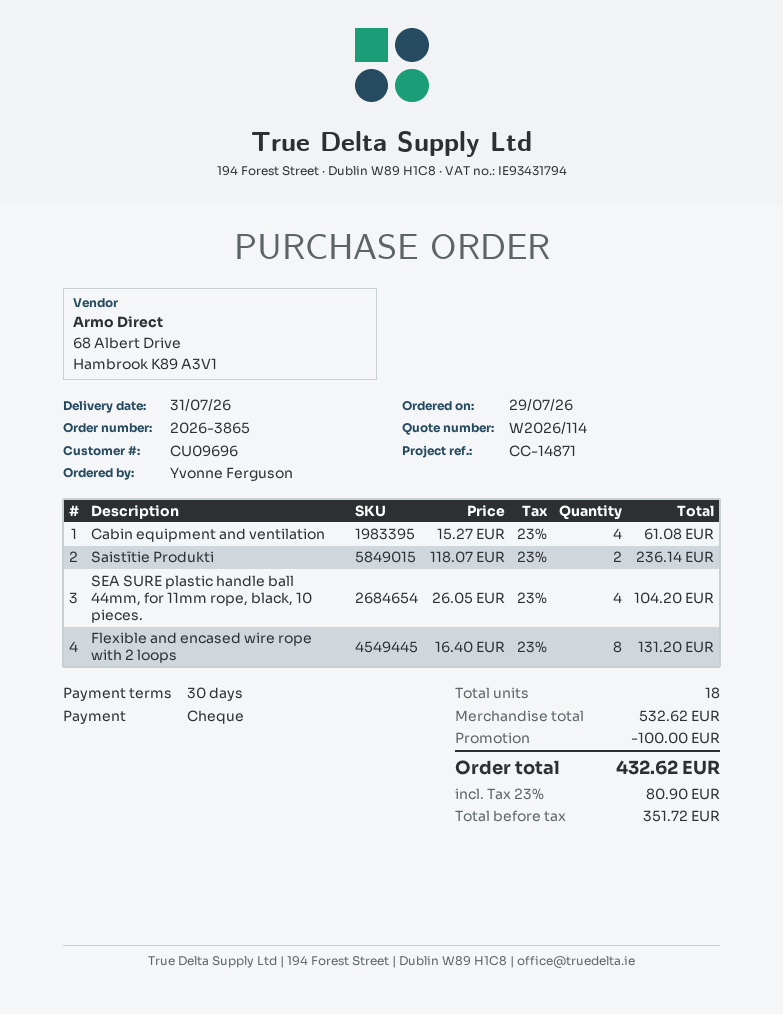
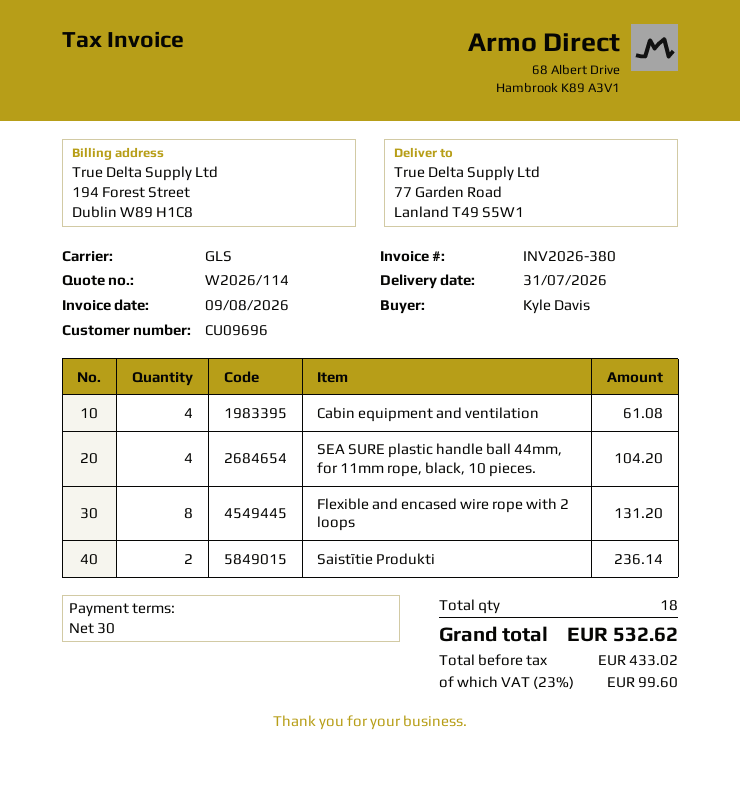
ordered by: Yvonne Ferguson -> Kyle Davis
discount: 100.00 -> none
net: 351.72 -> 433.02
tax: 23% = 80.90 -> 23% = 99.60
total: 432.62 -> 532.62

